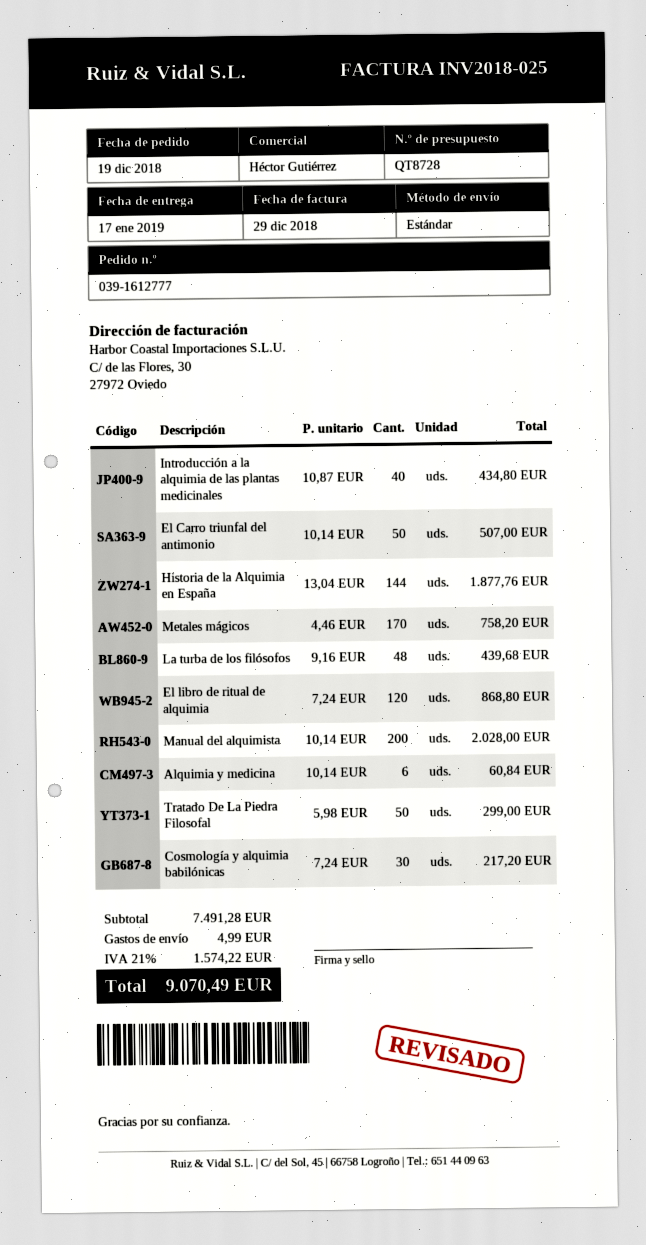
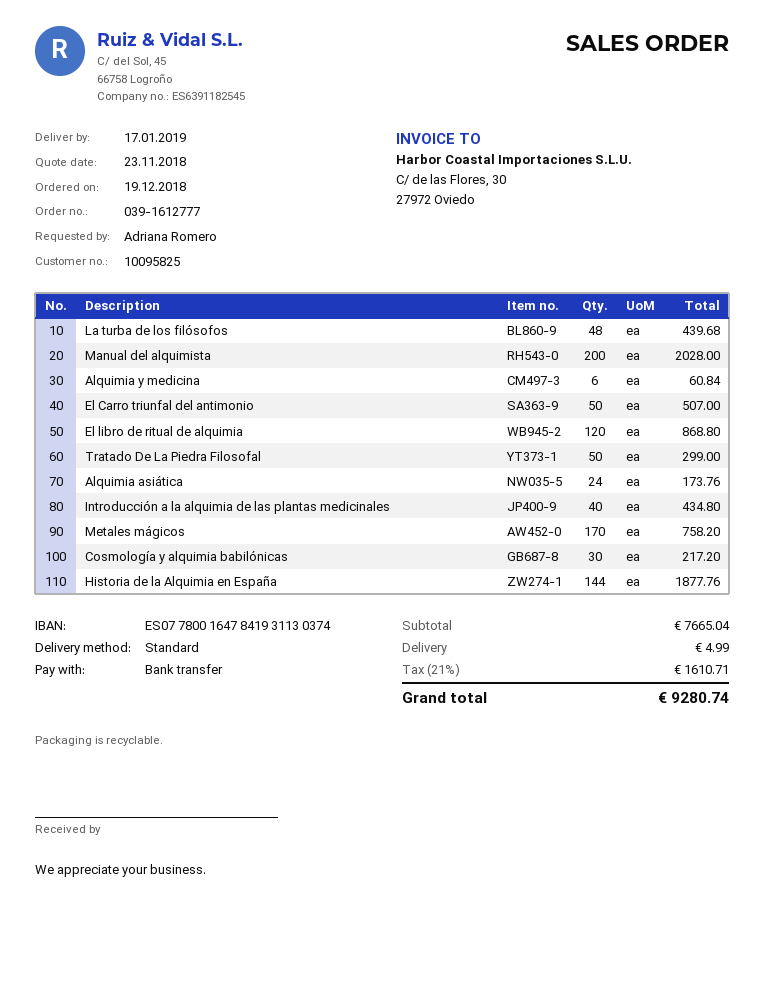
Alquimia asiática: none -> 24 for 173.76
subtotal: 7491.28 -> 7665.04
tax: 21% = 1574.22 -> 21% = 1610.71
total: 9070.49 -> 9280.74

